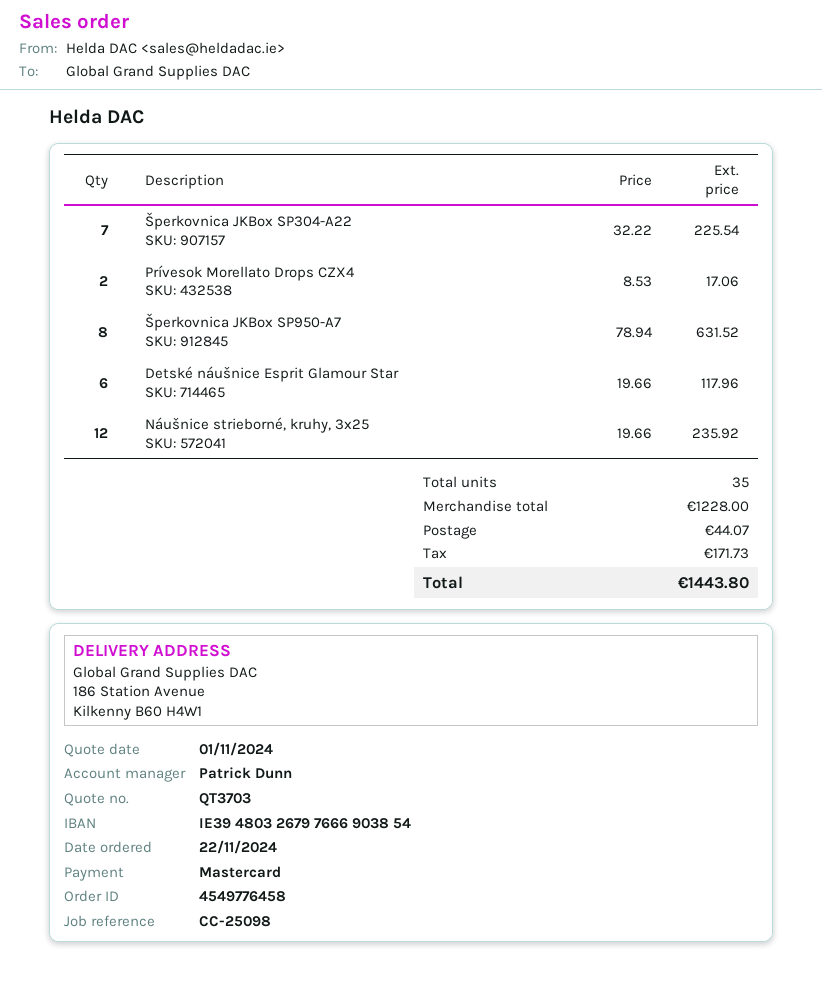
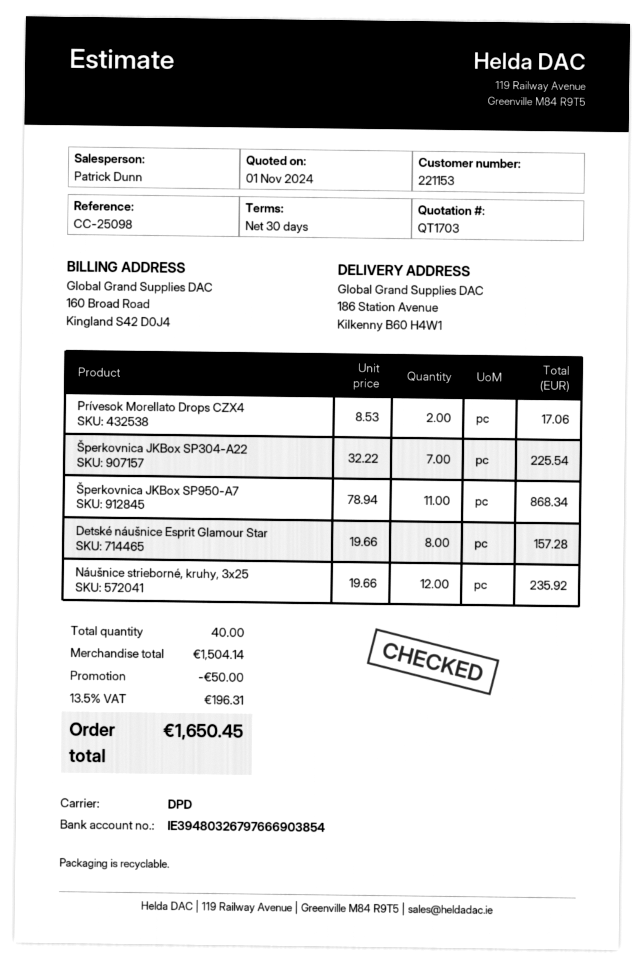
quote number: QT3703 -> QT1703
Šperkovnica JKBox SP950-A7: 8 x 78.94 = 631.52 -> 11 x 78.94 = 868.34
Detské náušnice Esprit Glamour Star: 6 x 19.66 = 117.96 -> 8 x 19.66 = 157.28
total quantity: 35 -> 40
subtotal: 1228.00 -> 1504.14
discount: none -> 50.00
shipping: 44.07 -> none
tax: 171.73 -> 196.31
total: 1443.80 -> 1650.45

